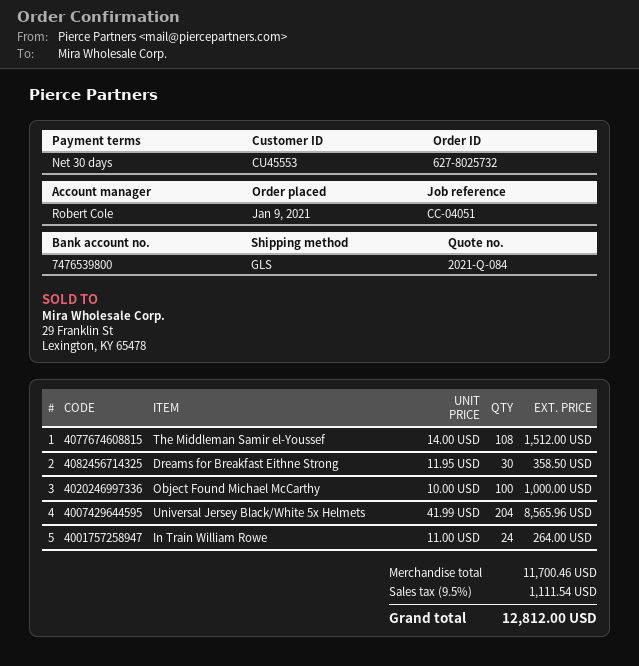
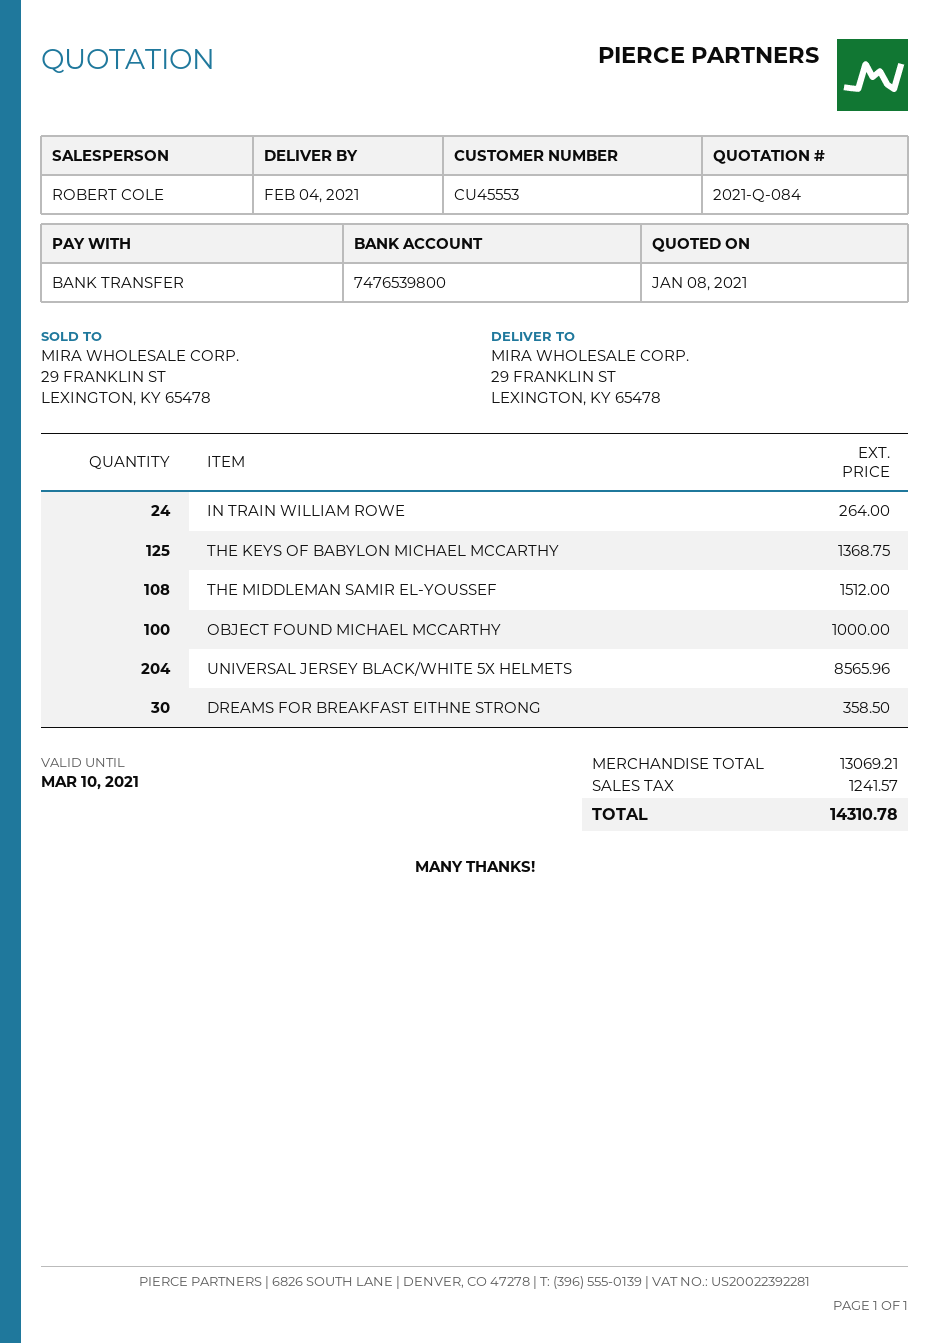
THE KEYS OF BABYLON MICHAEL MCCARTHY: none -> 125 for 1368.75
subtotal: 11700.46 -> 13069.21
tax: 1111.54 -> 1241.57
total: 12812.00 -> 14310.78

